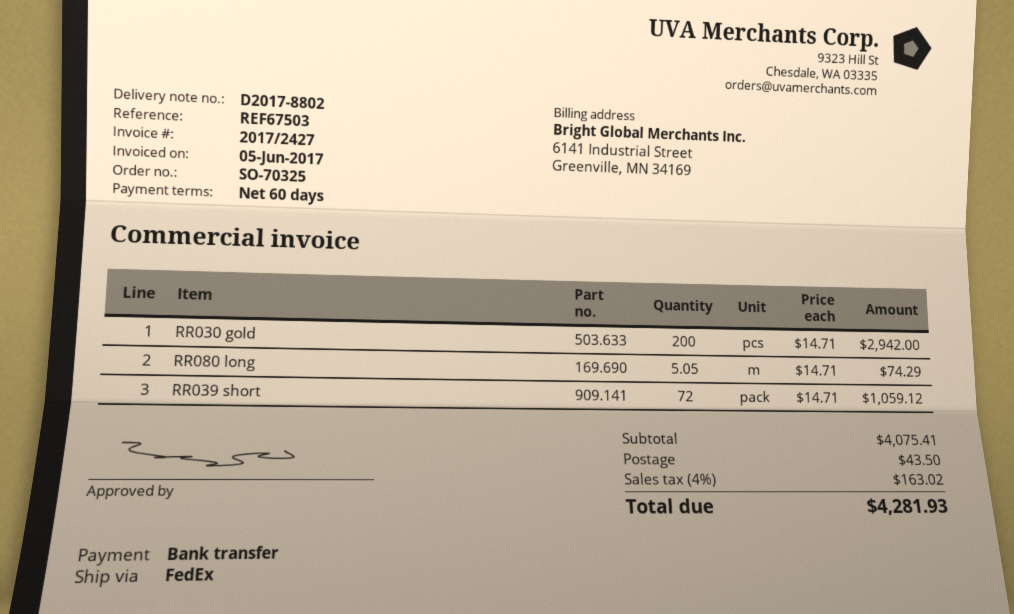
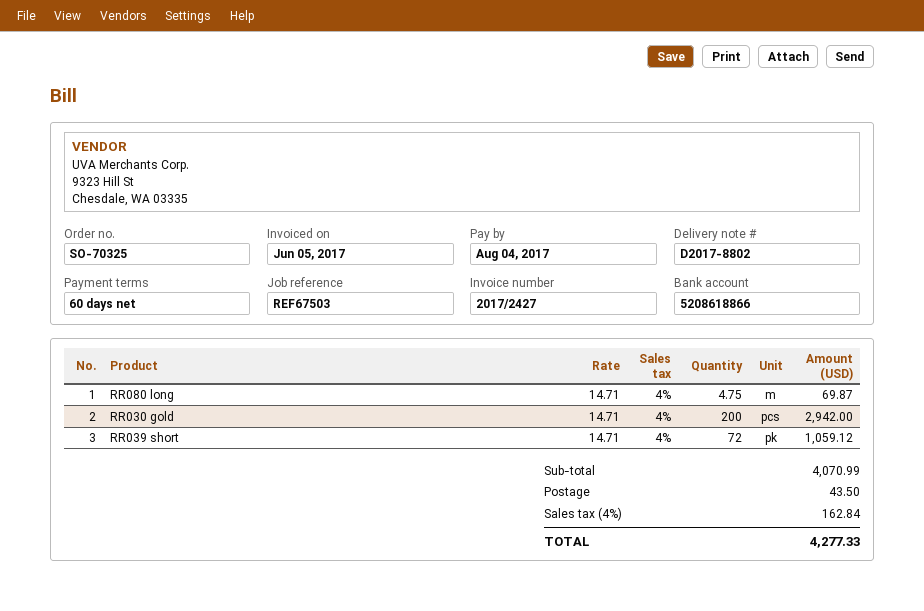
RR080 long: 5.05 x 14.71 = 74.29 -> 4.75 x 14.71 = 69.87
subtotal: 4075.41 -> 4070.99
tax: 4% = 163.02 -> 4% = 162.84
total: 4281.93 -> 4277.33

